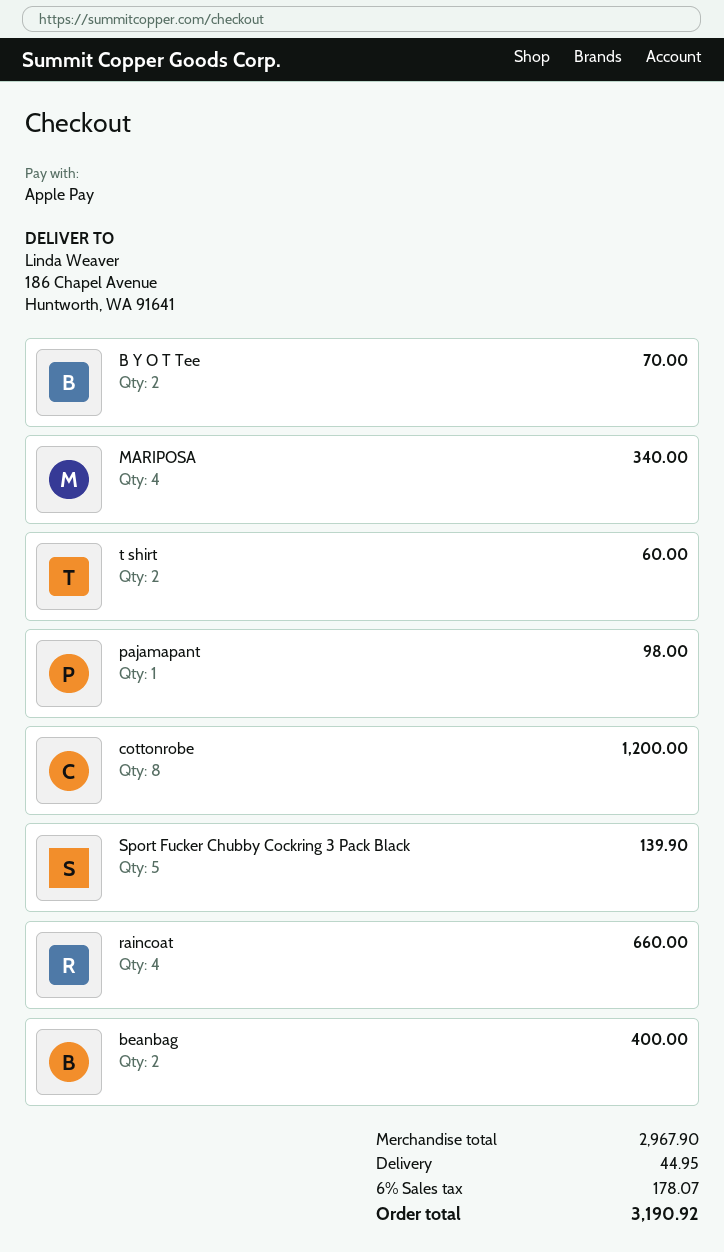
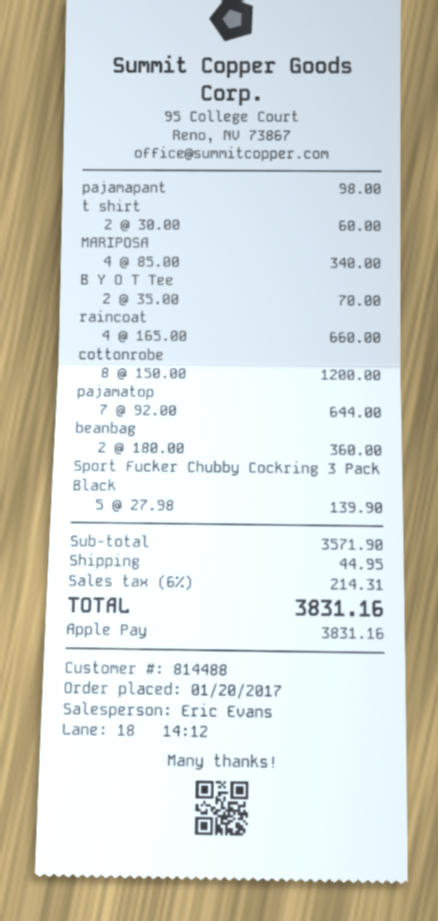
beanbag: 2 for 400.00 -> 2 for 360.00
pajamatop: none -> 7 for 644.00
subtotal: 2967.90 -> 3571.90
tax: 6% = 178.07 -> 6% = 214.31
total: 3190.92 -> 3831.16

